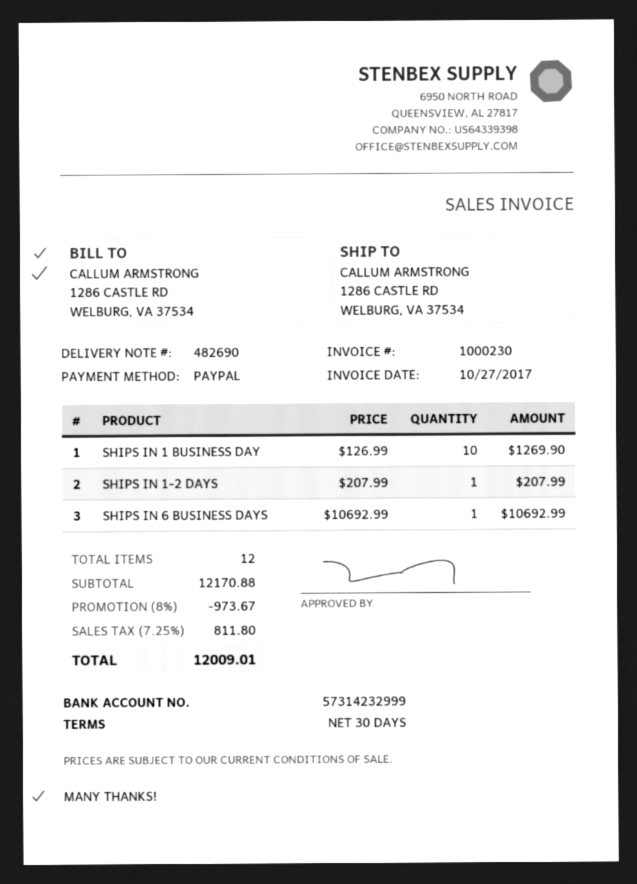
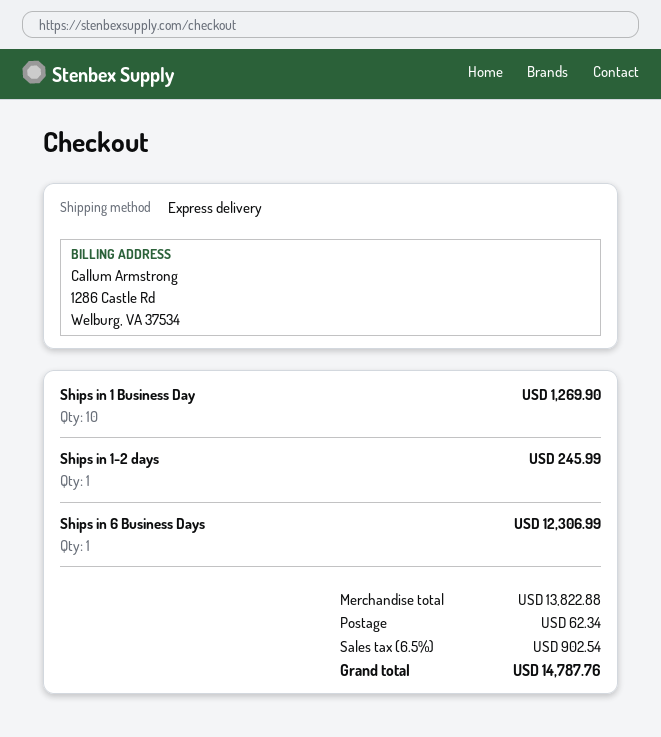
SHIPS IN 1-2 DAYS: 1 for 207.99 -> 1 for 245.99
SHIPS IN 6 BUSINESS DAYS: 1 for 10692.99 -> 1 for 12306.99
subtotal: 12170.88 -> 13822.88
discount: 8% = 973.67 -> none
shipping: none -> 62.34
tax: 7.25% = 811.80 -> 6.5% = 902.54
total: 12009.01 -> 14787.76

